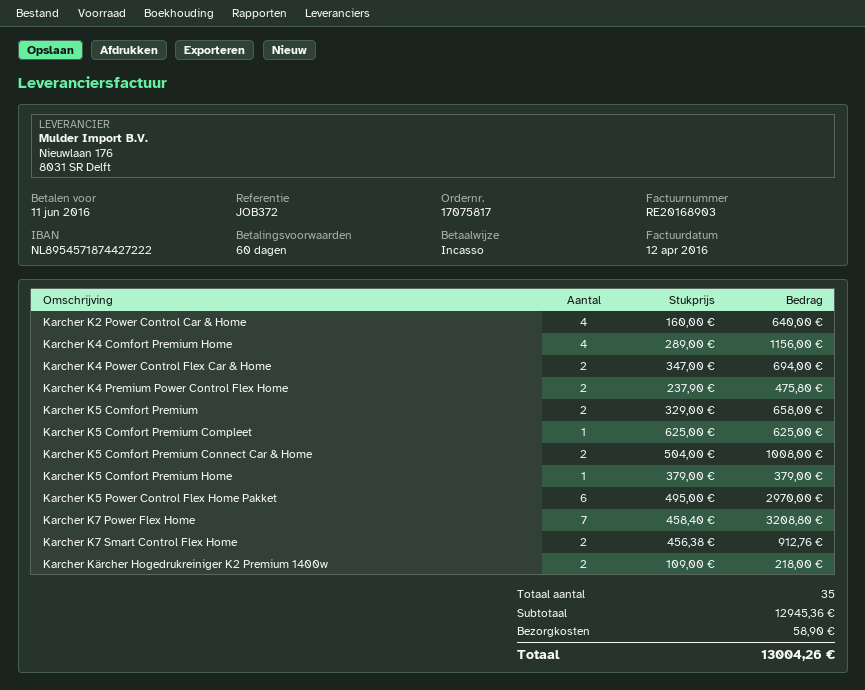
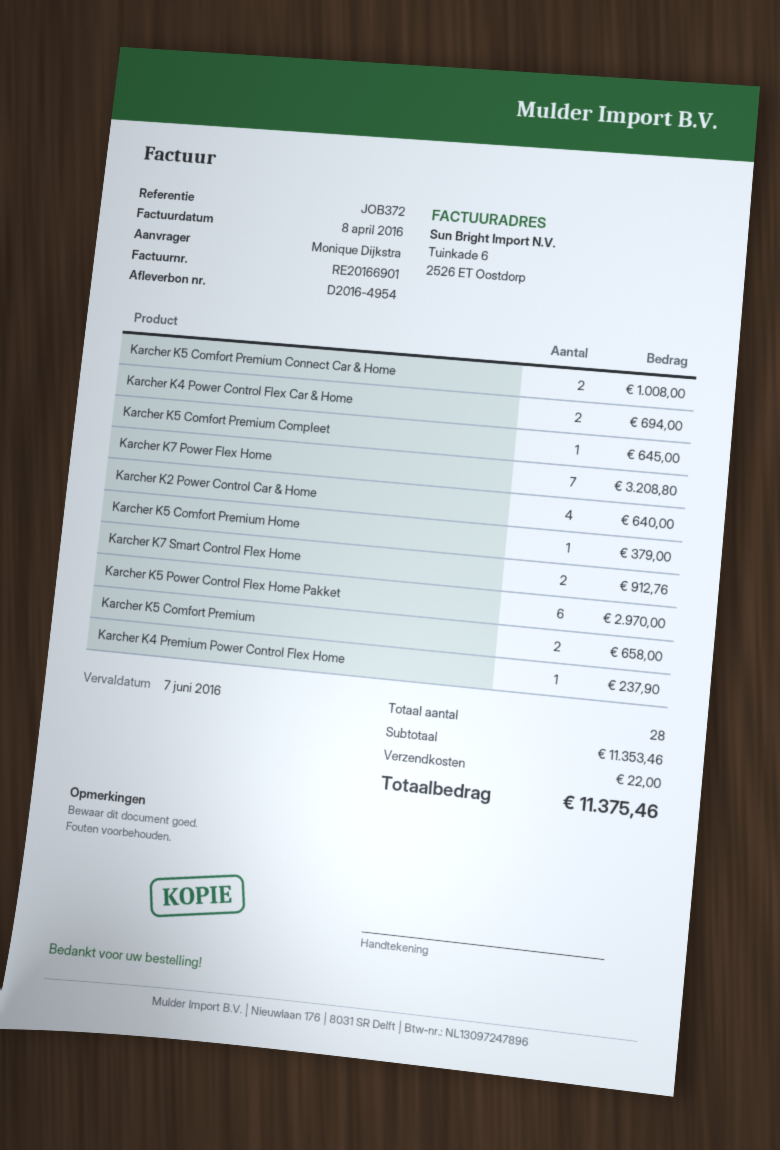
invoice number: RE20168903 -> RE20166901
invoice date: 2016-04-12 -> 2016-04-08
due date: 2016-06-11 -> 2016-06-07
Karcher K4 Comfort Premium Home: 4 for 1156.00 -> none
Karcher K4 Premium Power Control Flex Home: 2 for 475.80 -> 1 for 237.90
Karcher K5 Comfort Premium Compleet: 1 for 625.00 -> 1 for 645.00
Karcher Kärcher Hogedrukreiniger K2 Premium 1400w: 2 for 218.00 -> none
total quantity: 35 -> 28
subtotal: 12945.36 -> 11353.46
shipping: 58.90 -> 22.00
total: 13004.26 -> 11375.46

